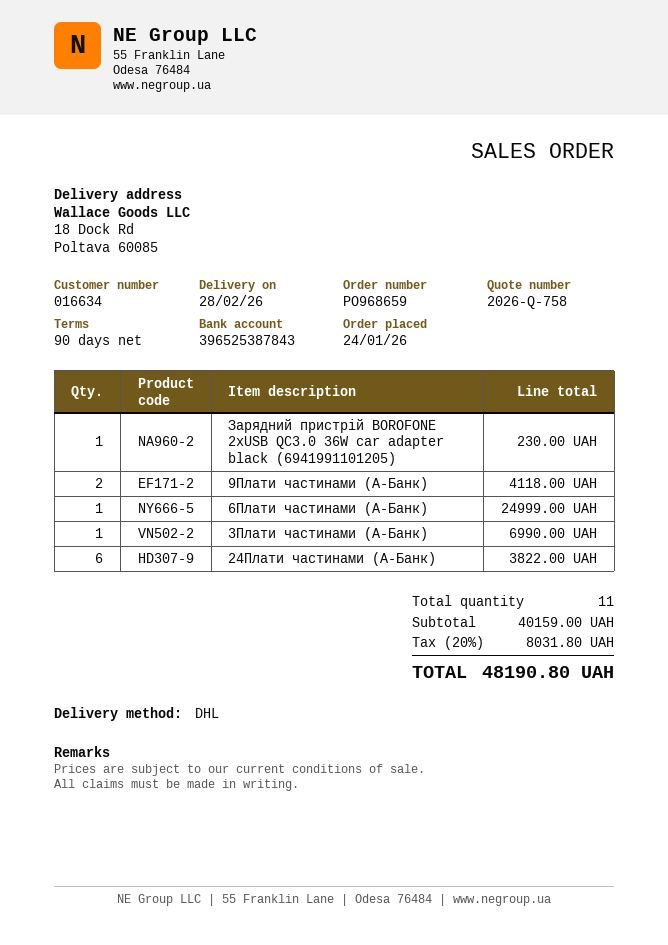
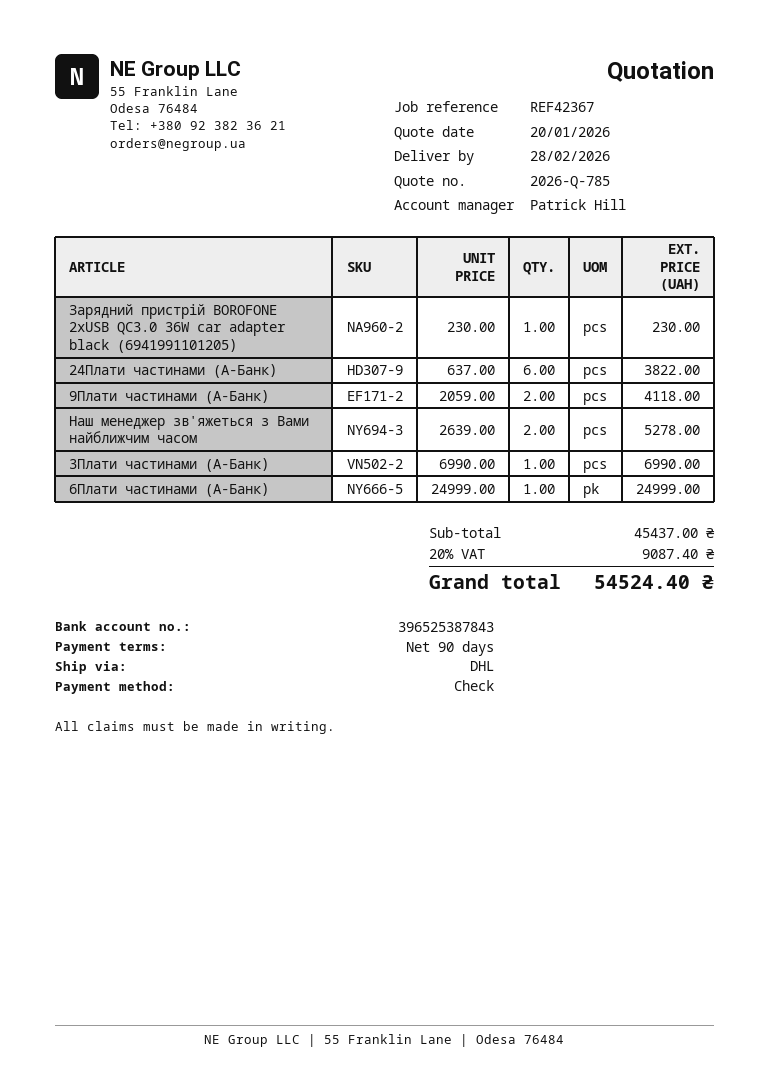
quote number: 2026-Q-758 -> 2026-Q-785
Наш менеджер зв'яжеться з Вами найближчим часом: none -> 2 for 5278.00
subtotal: 40159.00 -> 45437.00
tax: 20% = 8031.80 -> 20% = 9087.40
total: 48190.80 -> 54524.40

